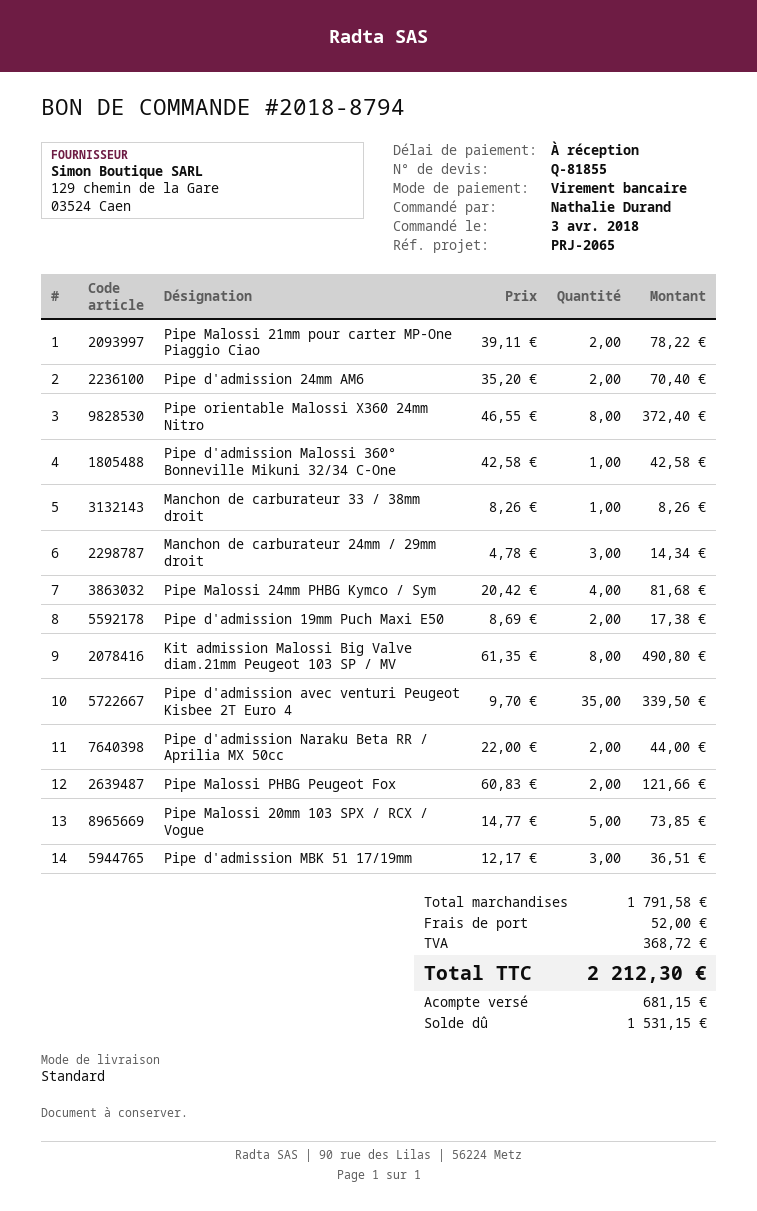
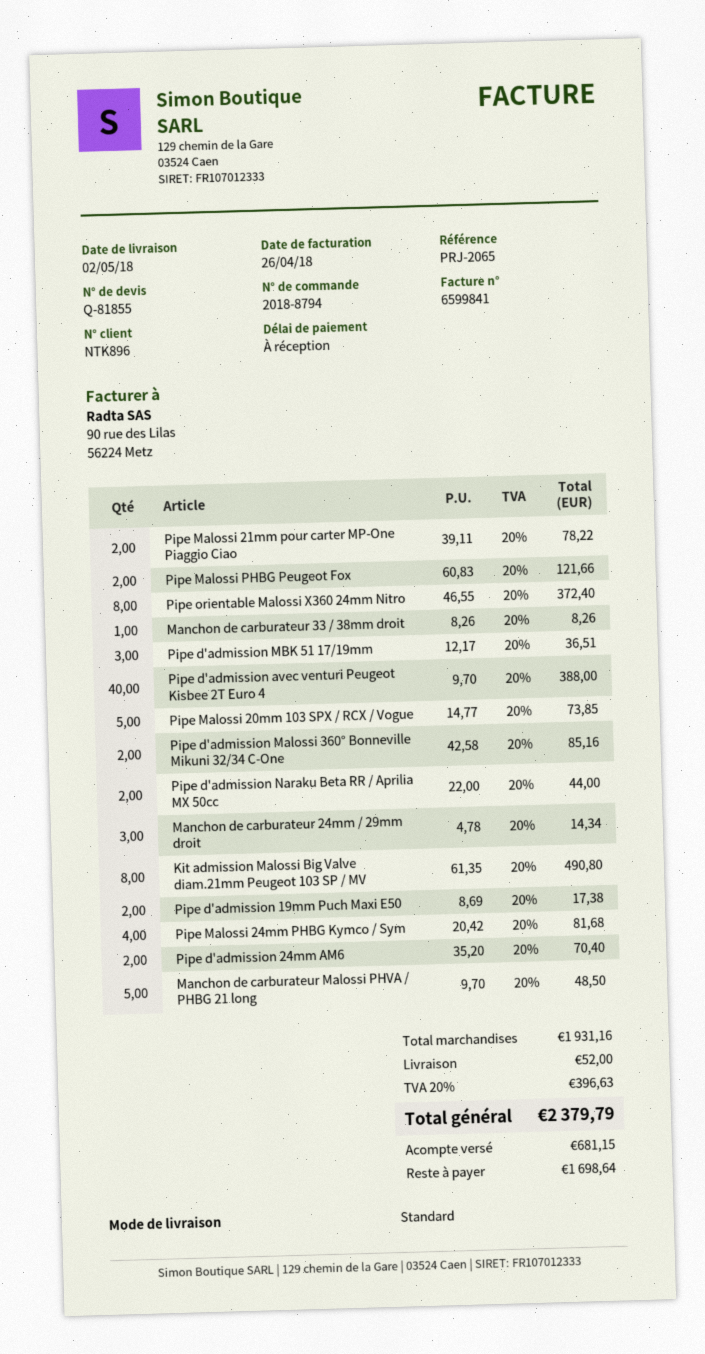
Pipe d'admission Malossi 360° Bonneville Mikuni 32/34 C-One: 1 x 42.58 = 42.58 -> 2 x 42.58 = 85.16
Pipe d'admission avec venturi Peugeot Kisbee 2T Euro 4: 35 x 9.70 = 339.50 -> 40 x 9.70 = 388.00
Manchon de carburateur Malossi PHVA / PHBG 21 long: none -> 5 x 9.70 = 48.50
subtotal: 1791.58 -> 1931.16
tax: 368.72 -> 396.63
total: 2212.30 -> 2379.79
balance: 1531.15 -> 1698.64

